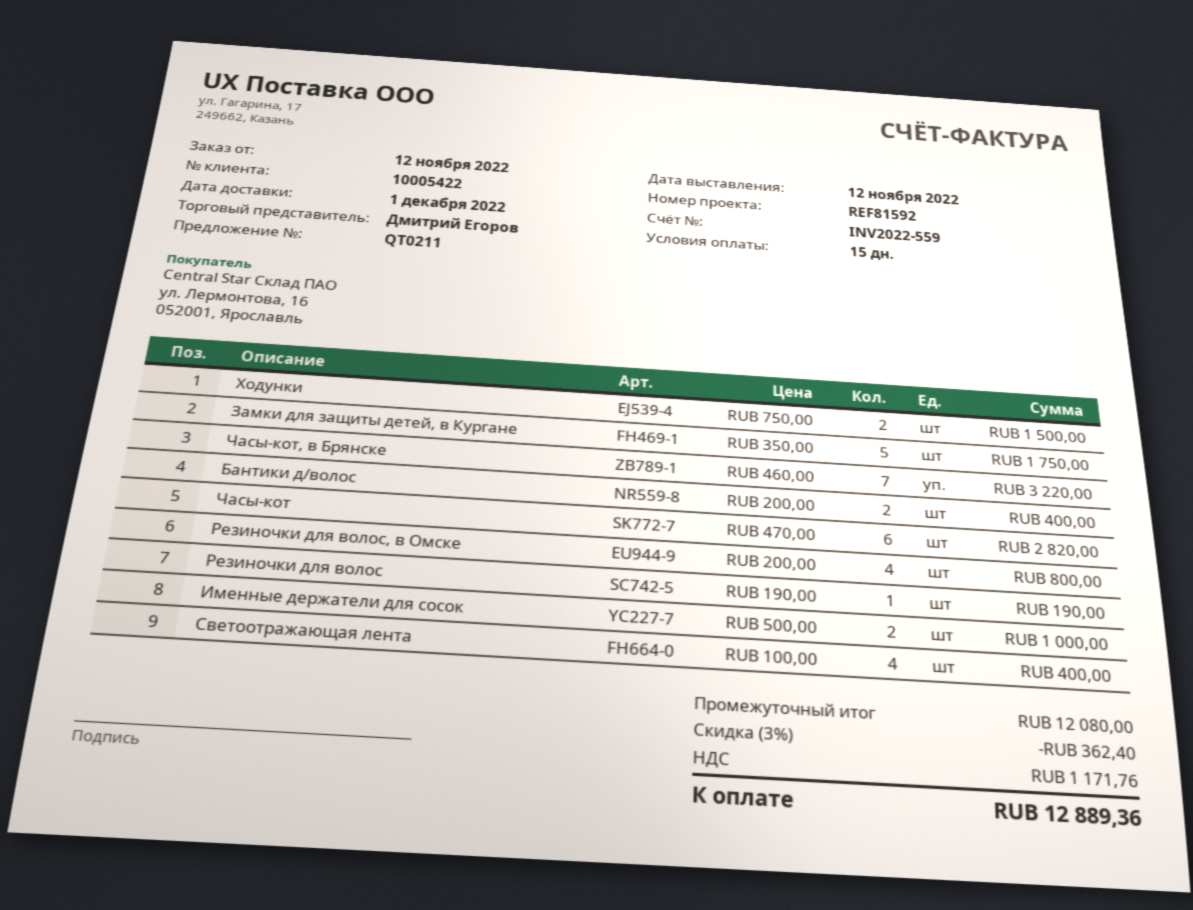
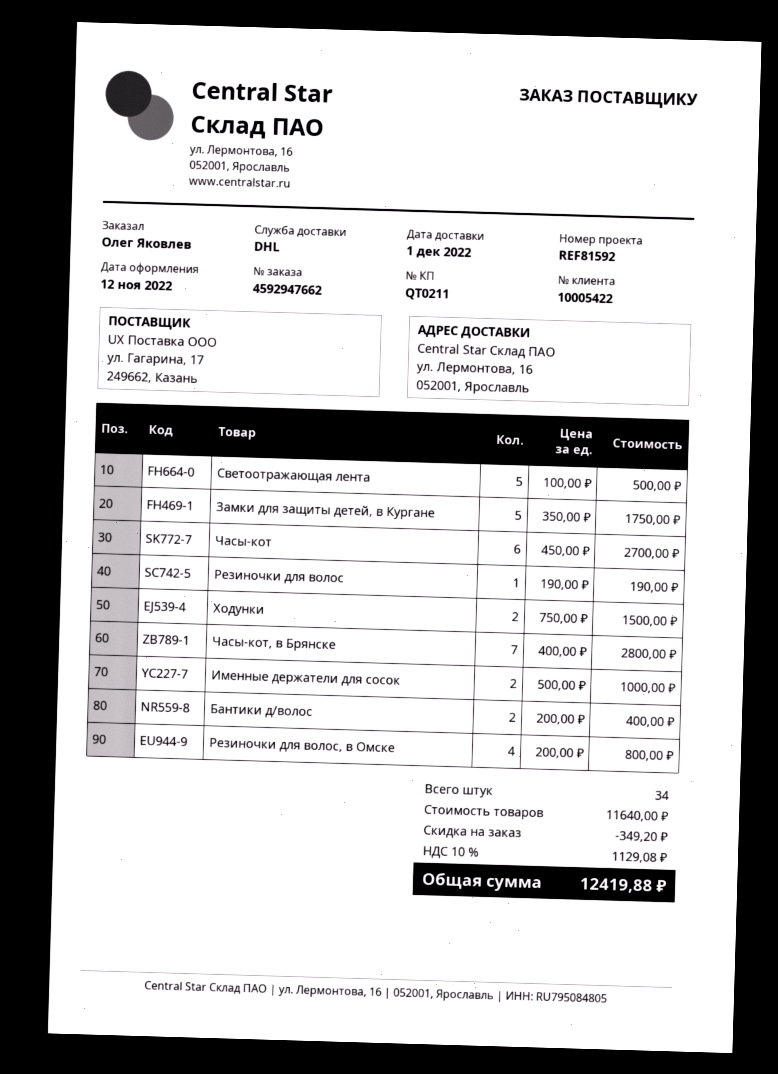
Часы-кот, в Брянске: 7 x 460.00 = 3220.00 -> 7 x 400.00 = 2800.00
Часы-кот: 6 x 470.00 = 2820.00 -> 6 x 450.00 = 2700.00
Светоотражающая лента: 4 x 100.00 = 400.00 -> 5 x 100.00 = 500.00
subtotal: 12080.00 -> 11640.00
discount: 362.40 -> 349.20
tax: 1171.76 -> 1129.08
total: 12889.36 -> 12419.88

